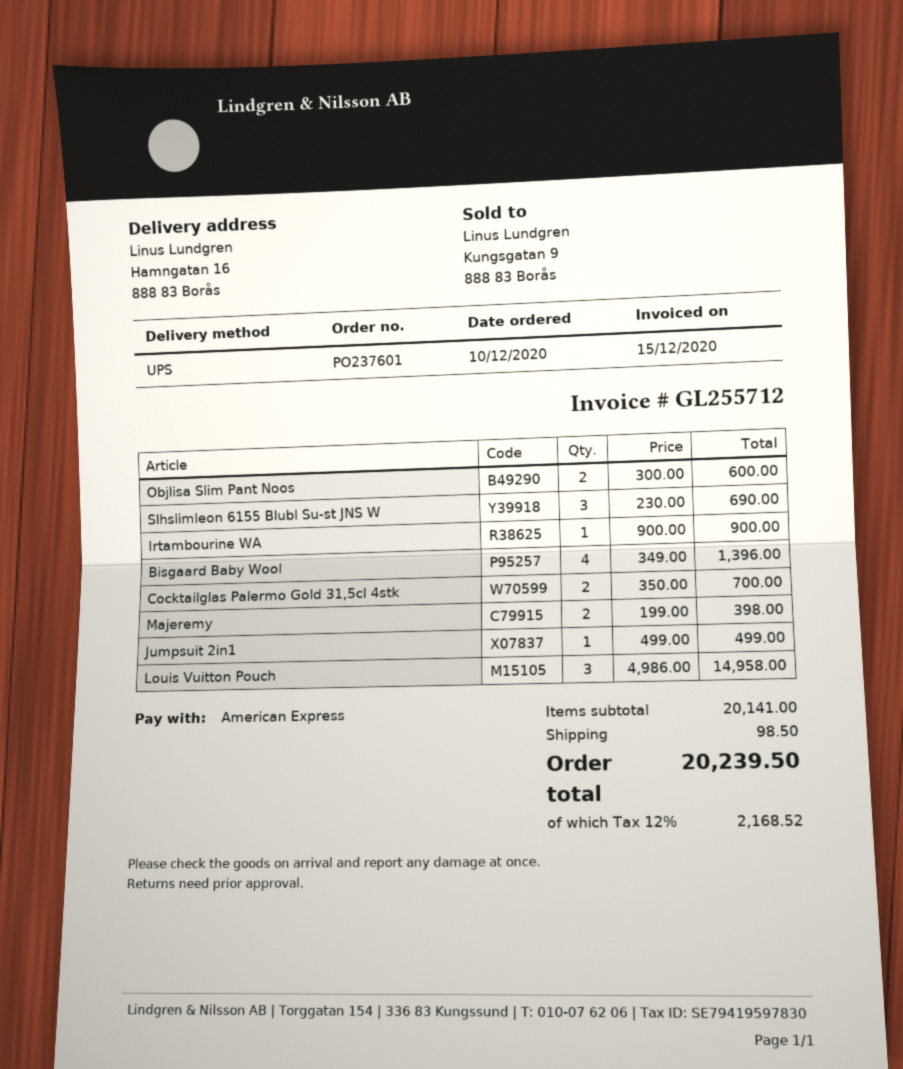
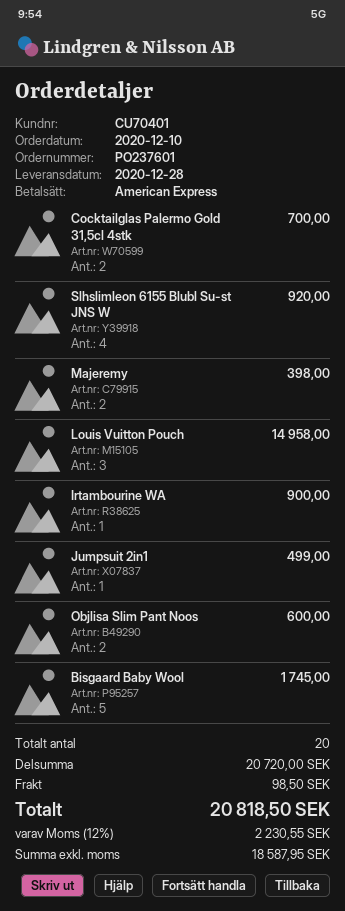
Slhslimleon 6155 Blubl Su-st JNS W: 3 for 690.00 -> 4 for 920.00
Bisgaard Baby Wool: 4 for 1396.00 -> 5 for 1745.00
subtotal: 20141.00 -> 20720.00
tax: 12% = 2168.52 -> 12% = 2230.55
total: 20239.50 -> 20818.50

